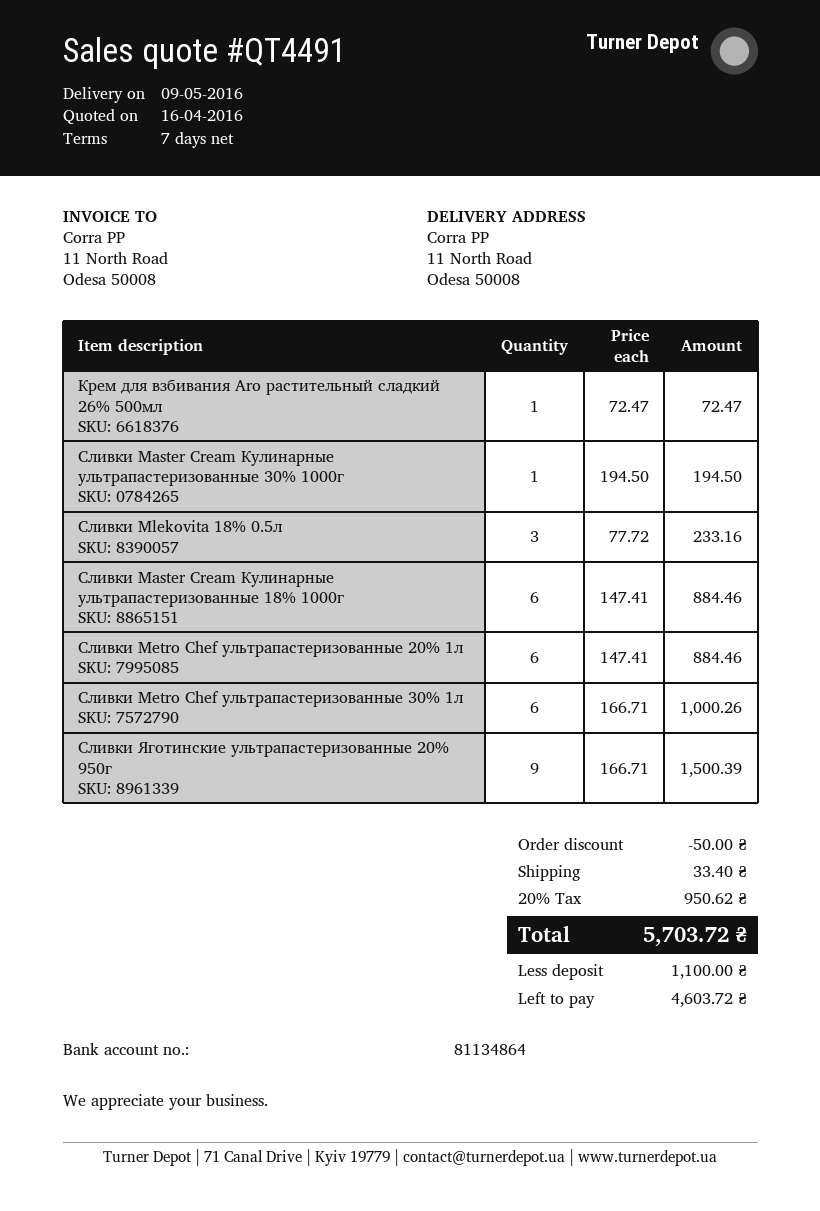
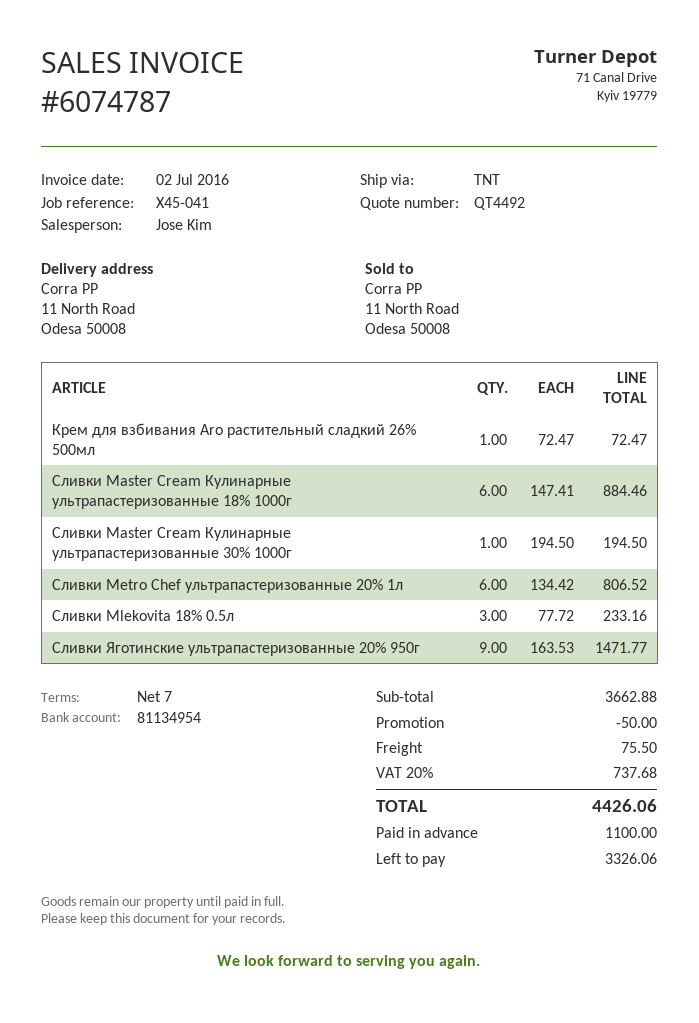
quote number: QT4491 -> QT4492
bank account: 81134864 -> 81134954
Сливки Metro Chef ультрапастеризованные 20% 1л: 6 x 147.41 = 884.46 -> 6 x 134.42 = 806.52
Сливки Metro Chef ультрапастеризованные 30% 1л: 6 x 166.71 = 1000.26 -> none
Сливки Яготинские ультрапастеризованные 20% 950г: 9 x 166.71 = 1500.39 -> 9 x 163.53 = 1471.77
shipping: 33.40 -> 75.50
tax: 20% = 950.62 -> 20% = 737.68
total: 5703.72 -> 4426.06
balance: 4603.72 -> 3326.06

